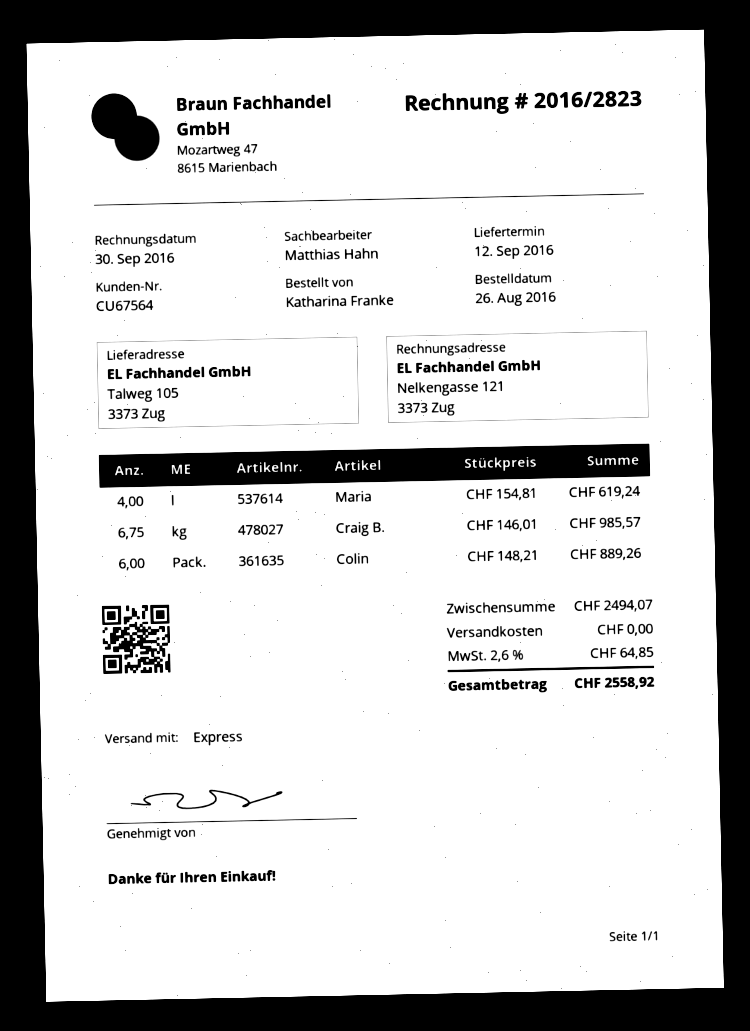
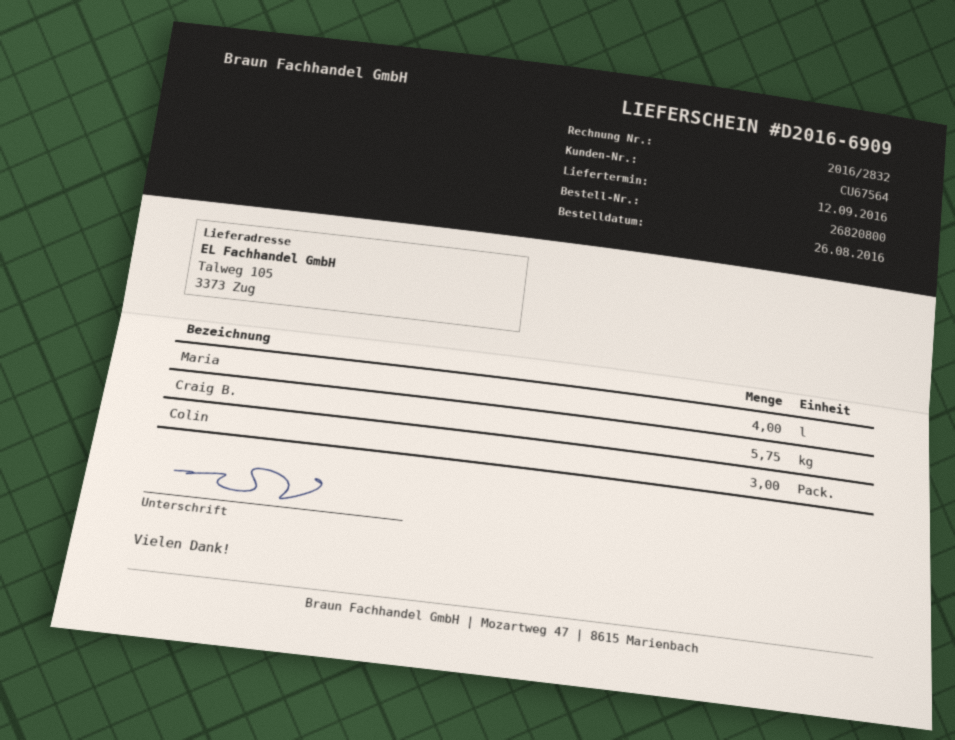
invoice number: 2016/2823 -> 2016/2832
Craig B.: 6.75 -> 5.75
Colin: 6 -> 3

